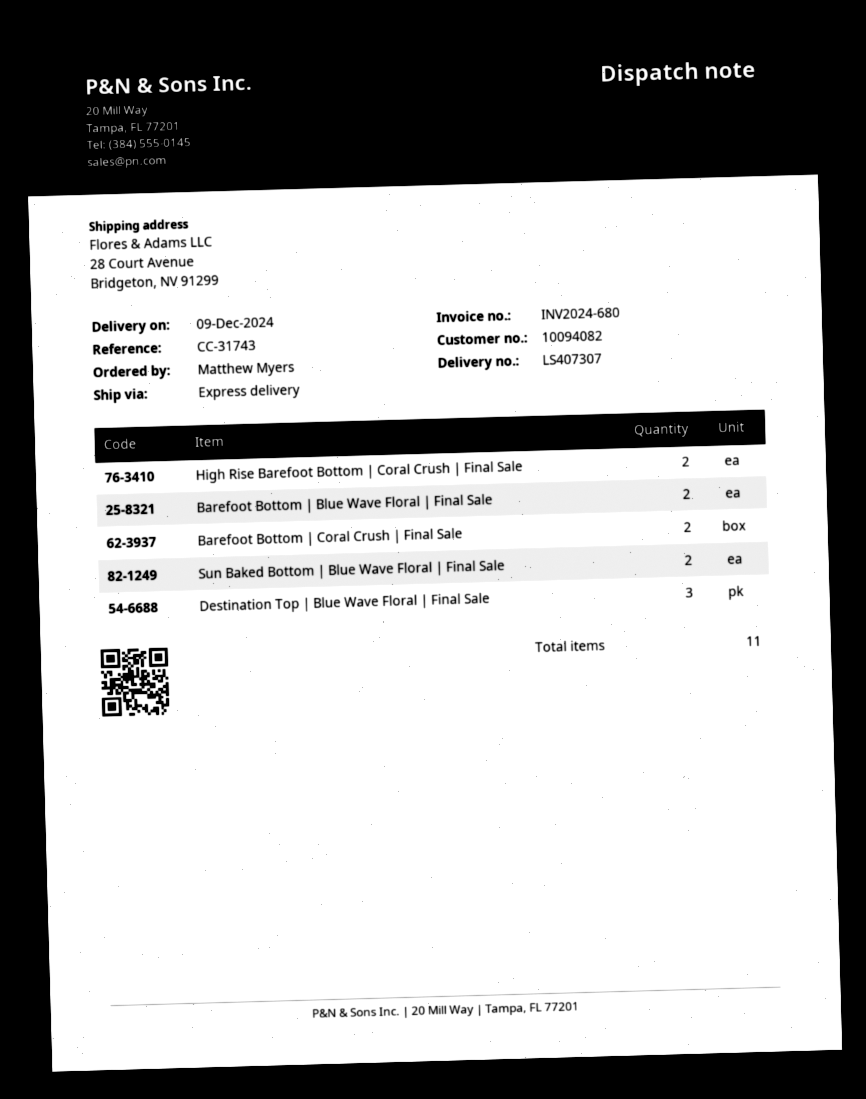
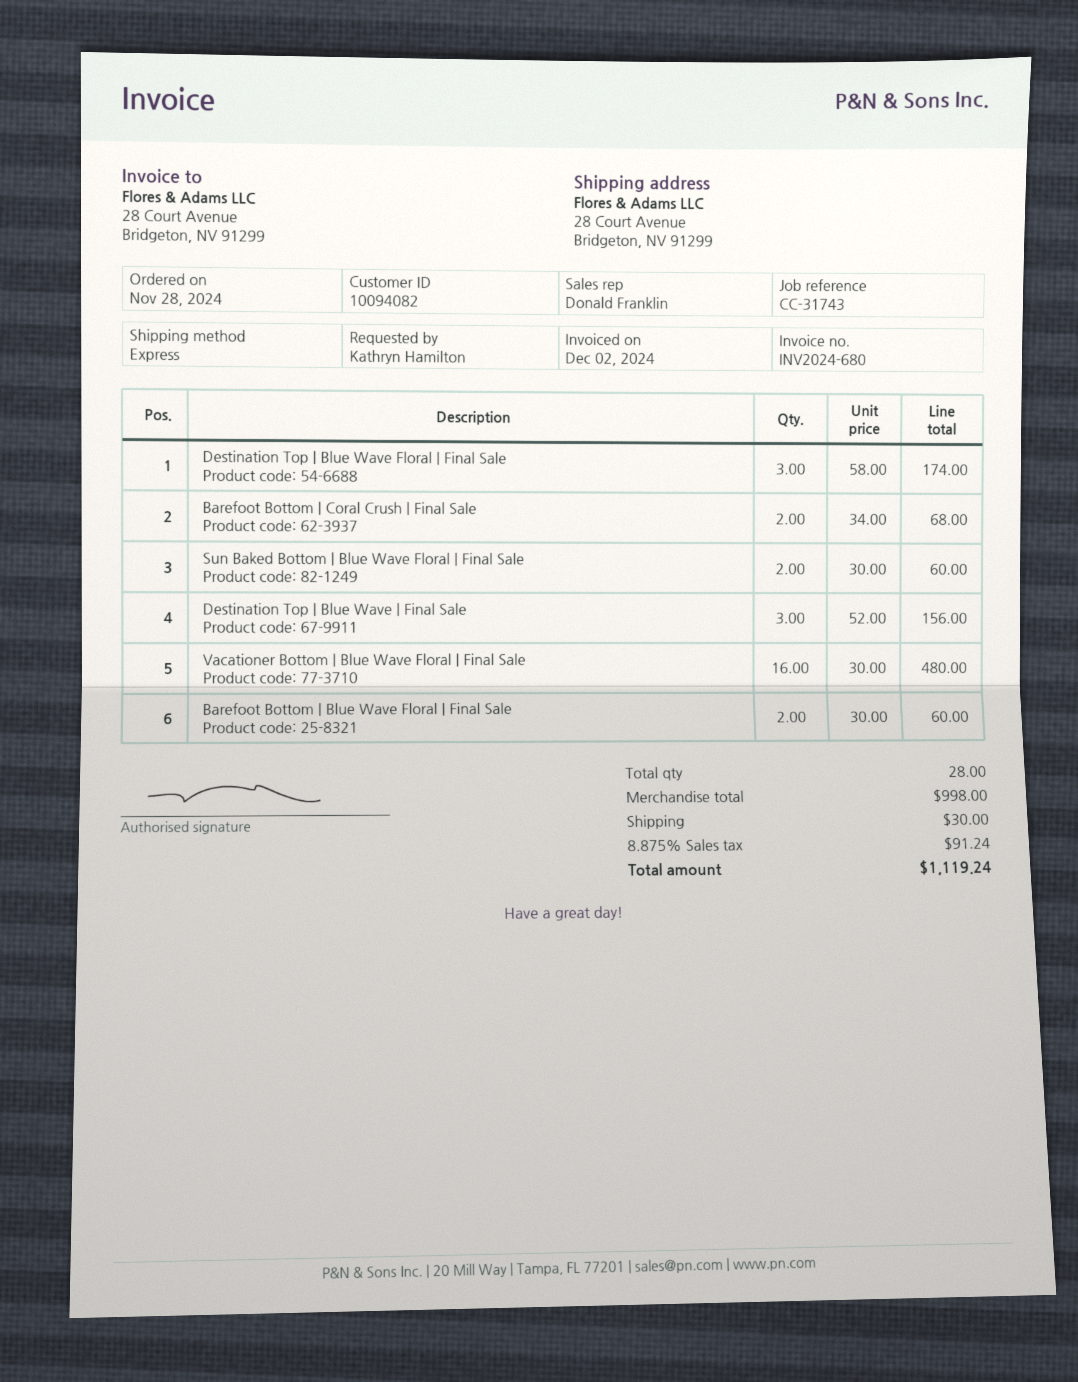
ordered by: Matthew Myers -> Kathryn Hamilton
High Rise Barefoot Bottom | Coral Crush | Final Sale: 2 -> none
Destination Top | Blue Wave | Final Sale: none -> 3
Vacationer Bottom | Blue Wave Floral | Final Sale: none -> 16
total quantity: 11 -> 28

